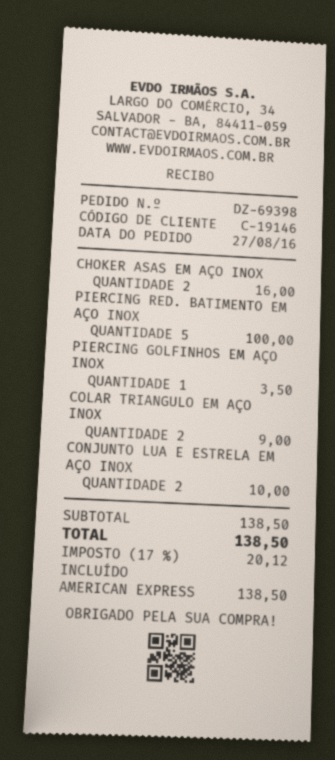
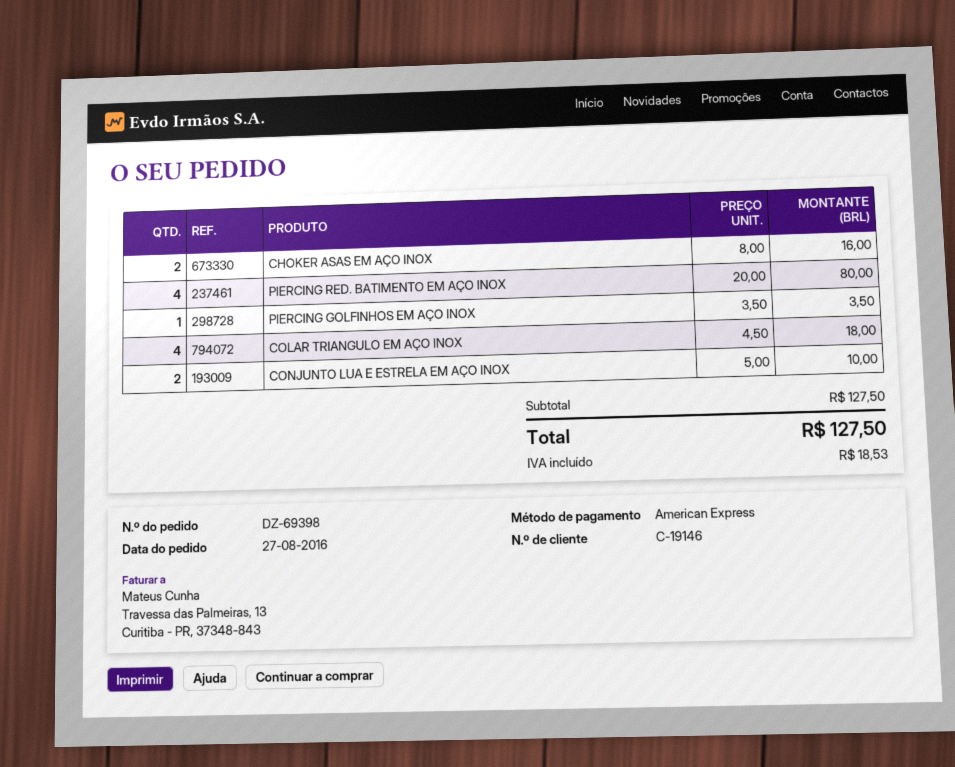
PIERCING RED. BATIMENTO EM AÇO INOX: 5 for 100.00 -> 4 for 80.00
COLAR TRIANGULO EM AÇO INOX: 2 for 9.00 -> 4 for 18.00
subtotal: 138.50 -> 127.50
tax: 20.12 -> 18.53
total: 138.50 -> 127.50

